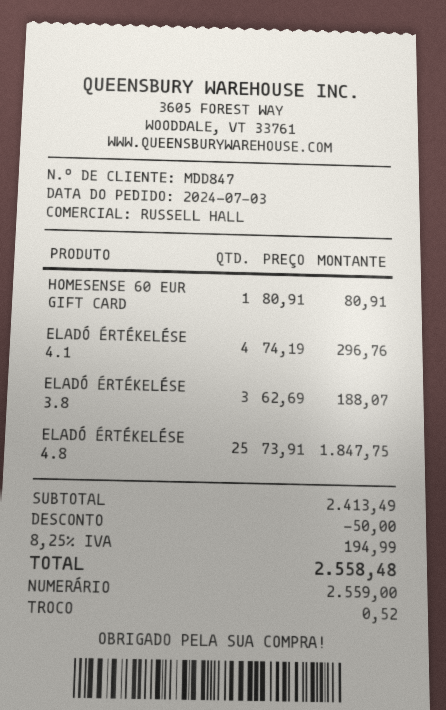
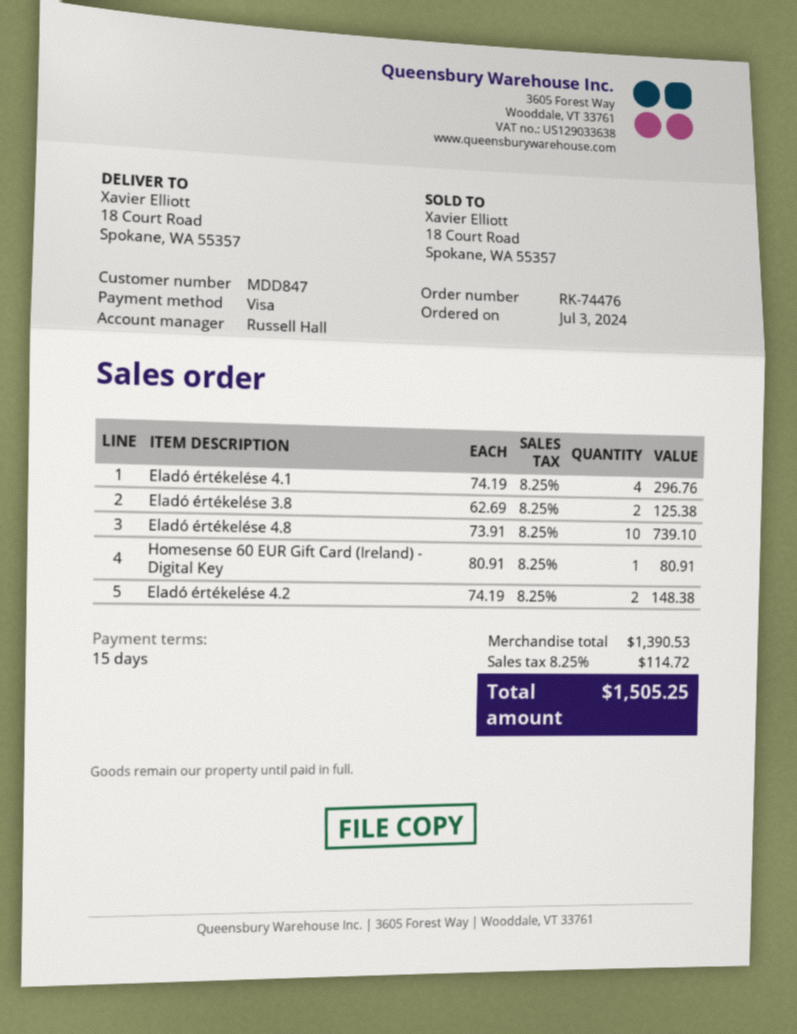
payment method: cash -> Visa
ELADÓ ÉRTÉKELÉSE 3.8: 3 x 62.69 = 188.07 -> 2 x 62.69 = 125.38
ELADÓ ÉRTÉKELÉSE 4.8: 25 x 73.91 = 1847.75 -> 10 x 73.91 = 739.10
Eladó értékelése 4.2: none -> 2 x 74.19 = 148.38
subtotal: 2413.49 -> 1390.53
discount: 50.00 -> none
tax: 8.25% = 194.99 -> 8.25% = 114.72
total: 2558.48 -> 1505.25

